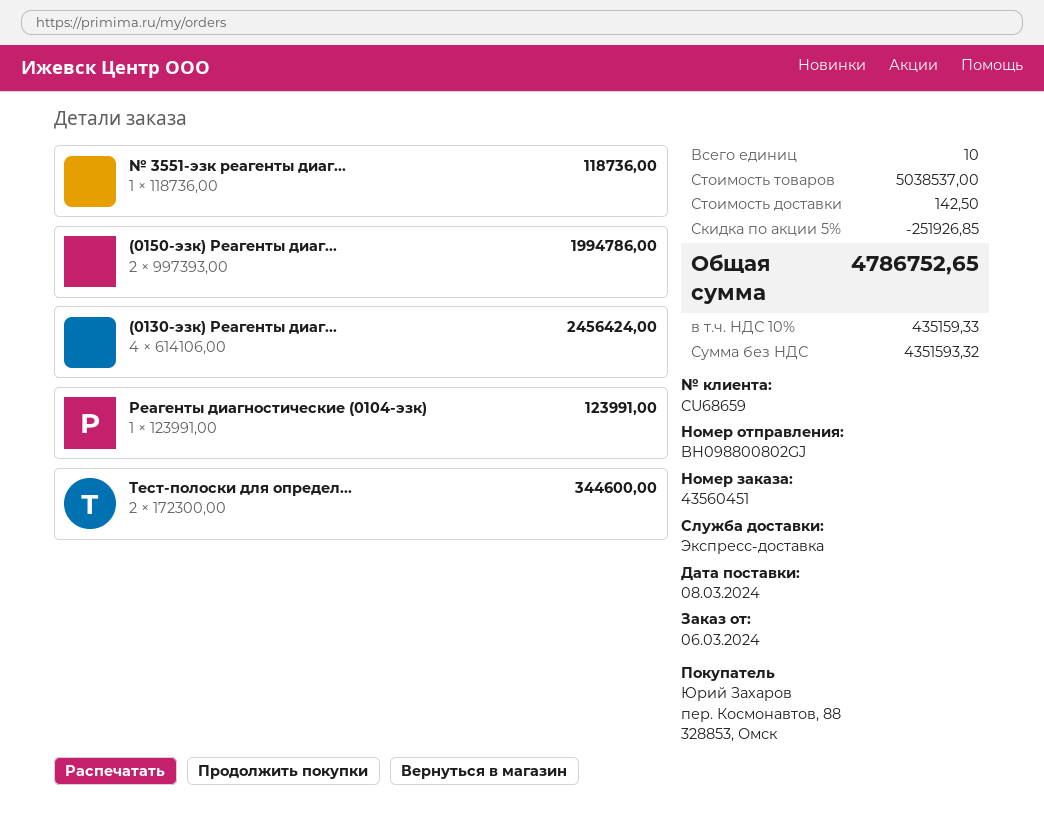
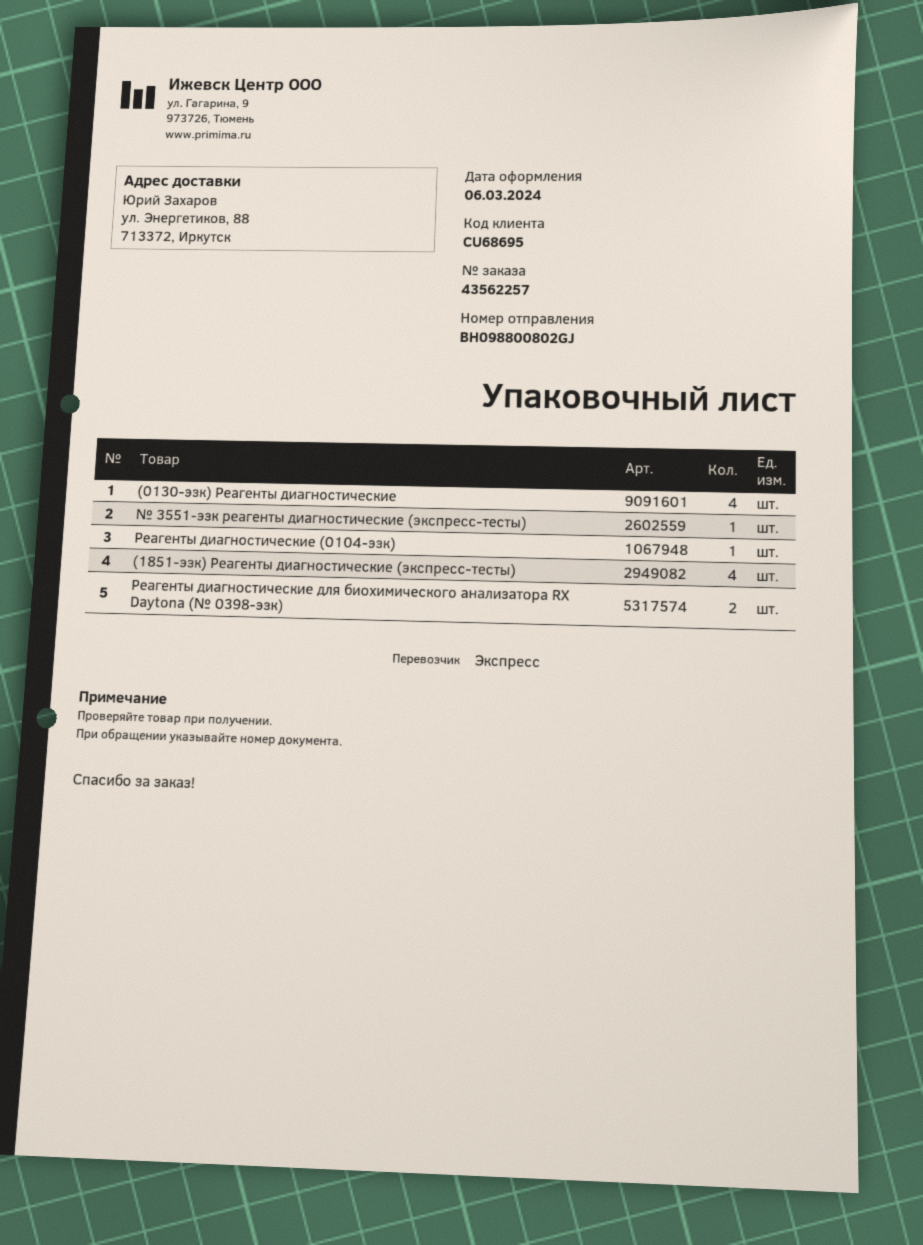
order number: 43560451 -> 43562257
customer number: CU68659 -> CU68695
(0150-эзк) Реагенты диаг...: 2 -> none
Тест-полоски для определ...: 2 -> none
(1851-эзк) Реагенты диагностические (экспресс-тесты): none -> 4
Реагенты диагностические для биохимического анализатора RX Daytona (№ 0398-эзк): none -> 2

